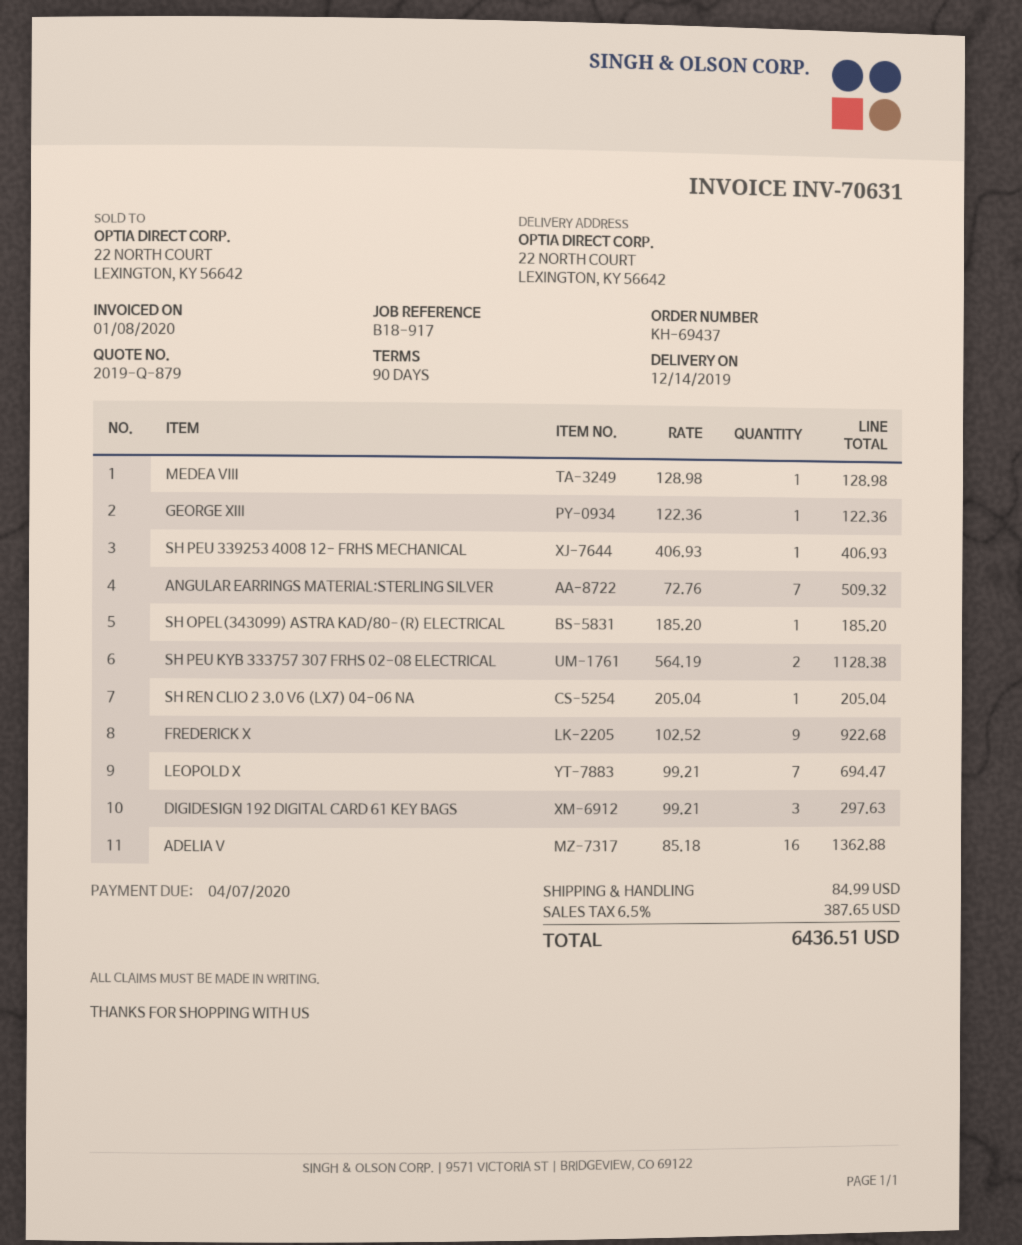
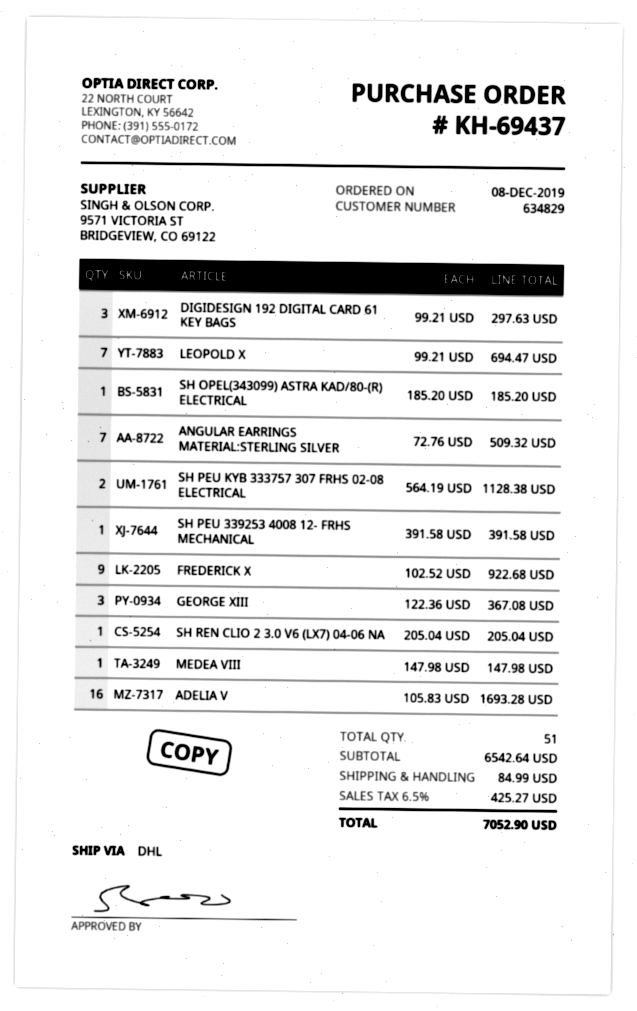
MEDEA VIII: 1 x 128.98 = 128.98 -> 1 x 147.98 = 147.98
GEORGE XIII: 1 x 122.36 = 122.36 -> 3 x 122.36 = 367.08
SH PEU 339253 4008 12- FRHS MECHANICAL: 1 x 406.93 = 406.93 -> 1 x 391.58 = 391.58
ADELIA V: 16 x 85.18 = 1362.88 -> 16 x 105.83 = 1693.28
tax: 6.5% = 387.65 -> 6.5% = 425.27
total: 6436.51 -> 7052.90

